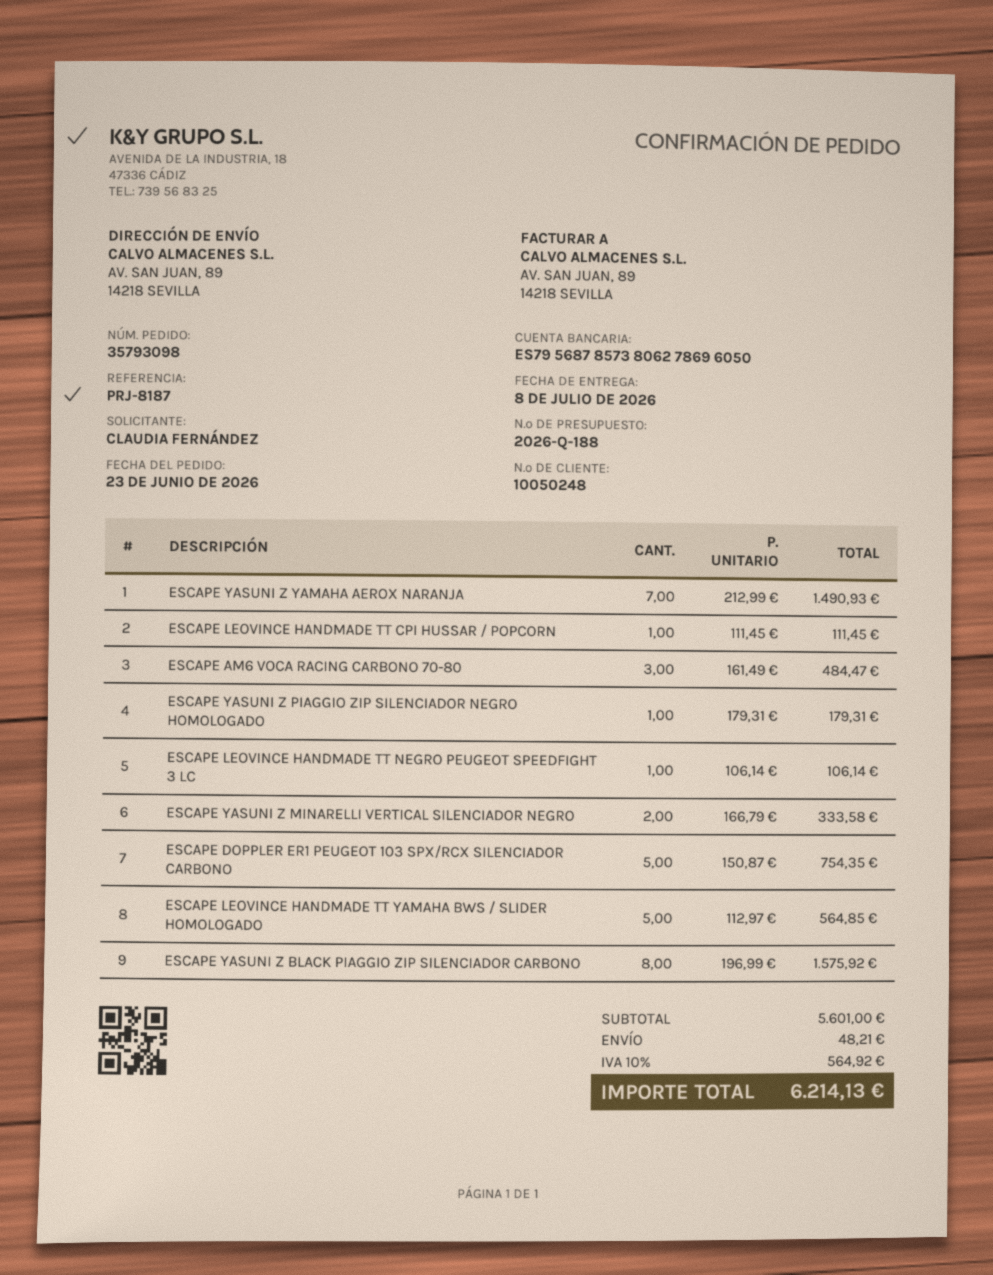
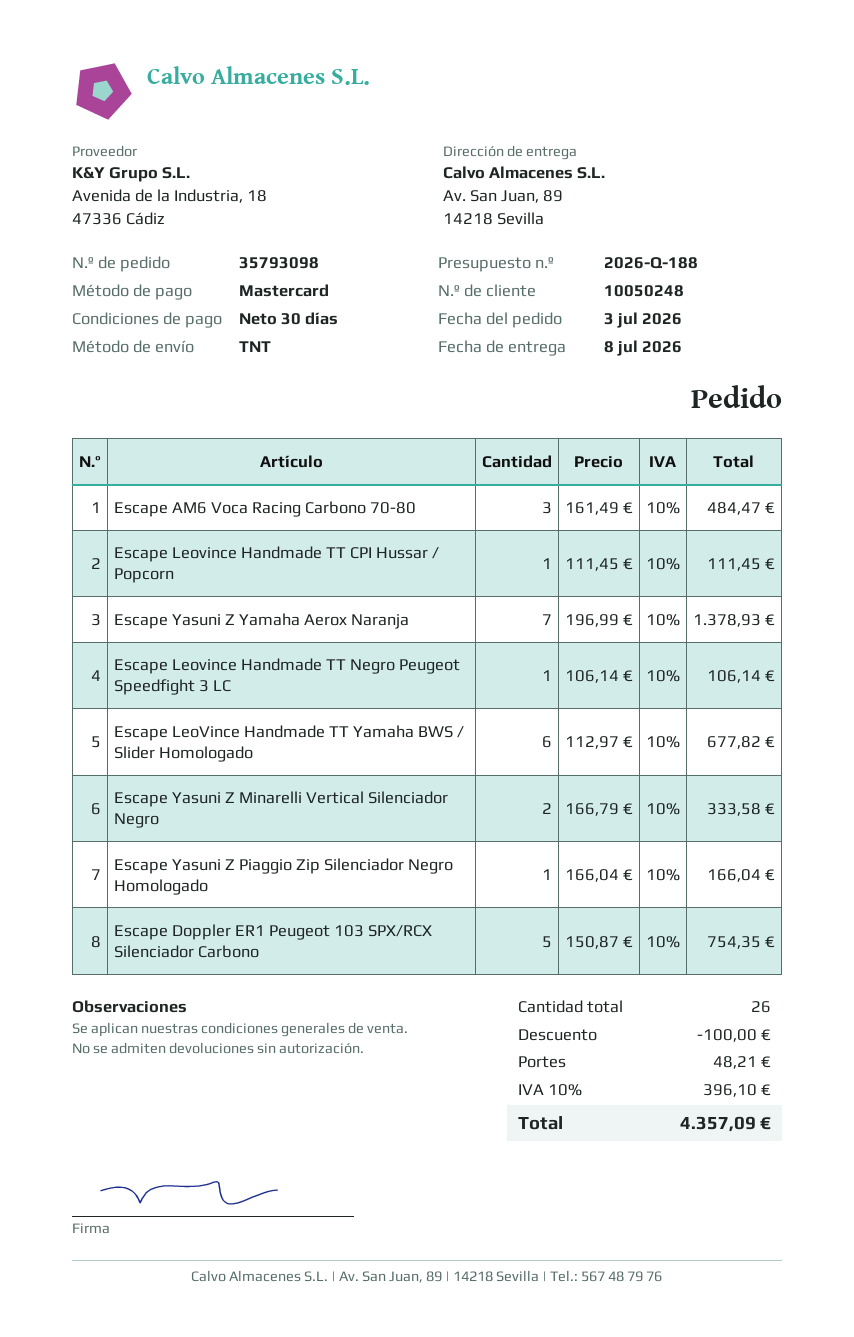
order date: 2026-06-23 -> 2026-07-03
ESCAPE YASUNI Z YAMAHA AEROX NARANJA: 7 x 212.99 = 1490.93 -> 7 x 196.99 = 1378.93
ESCAPE YASUNI Z PIAGGIO ZIP SILENCIADOR NEGRO HOMOLOGADO: 1 x 179.31 = 179.31 -> 1 x 166.04 = 166.04
ESCAPE LEOVINCE HANDMADE TT YAMAHA BWS / SLIDER HOMOLOGADO: 5 x 112.97 = 564.85 -> 6 x 112.97 = 677.82
ESCAPE YASUNI Z BLACK PIAGGIO ZIP SILENCIADOR CARBONO: 8 x 196.99 = 1575.92 -> none
discount: none -> 100.00
tax: 10% = 564.92 -> 10% = 396.10
total: 6214.13 -> 4357.09

